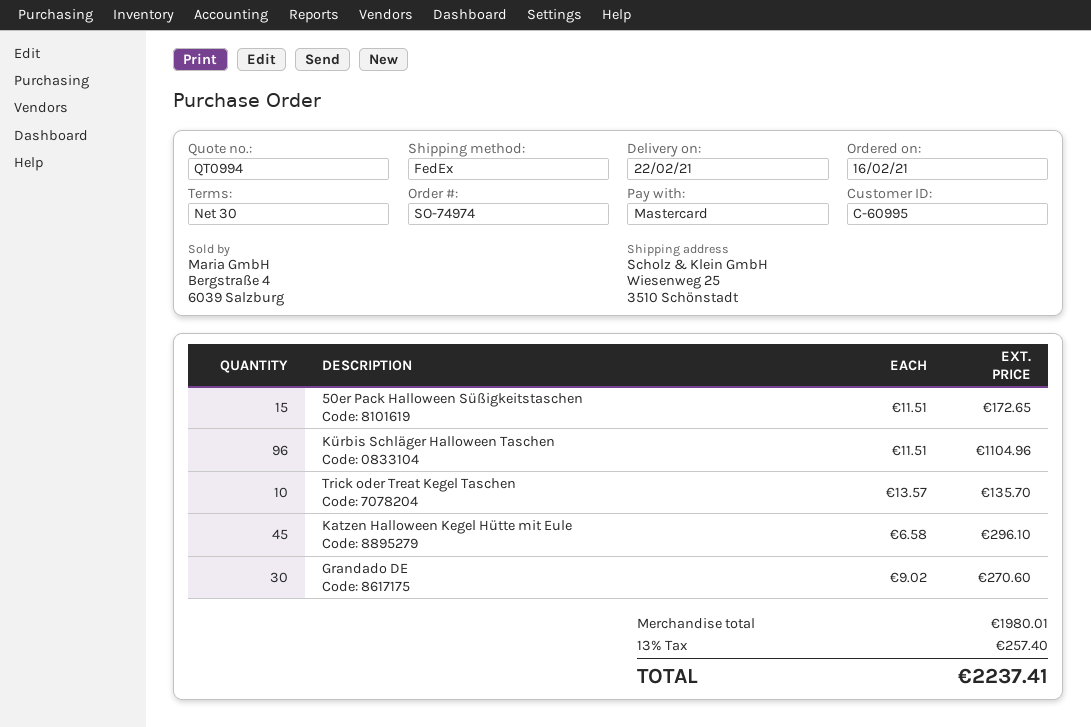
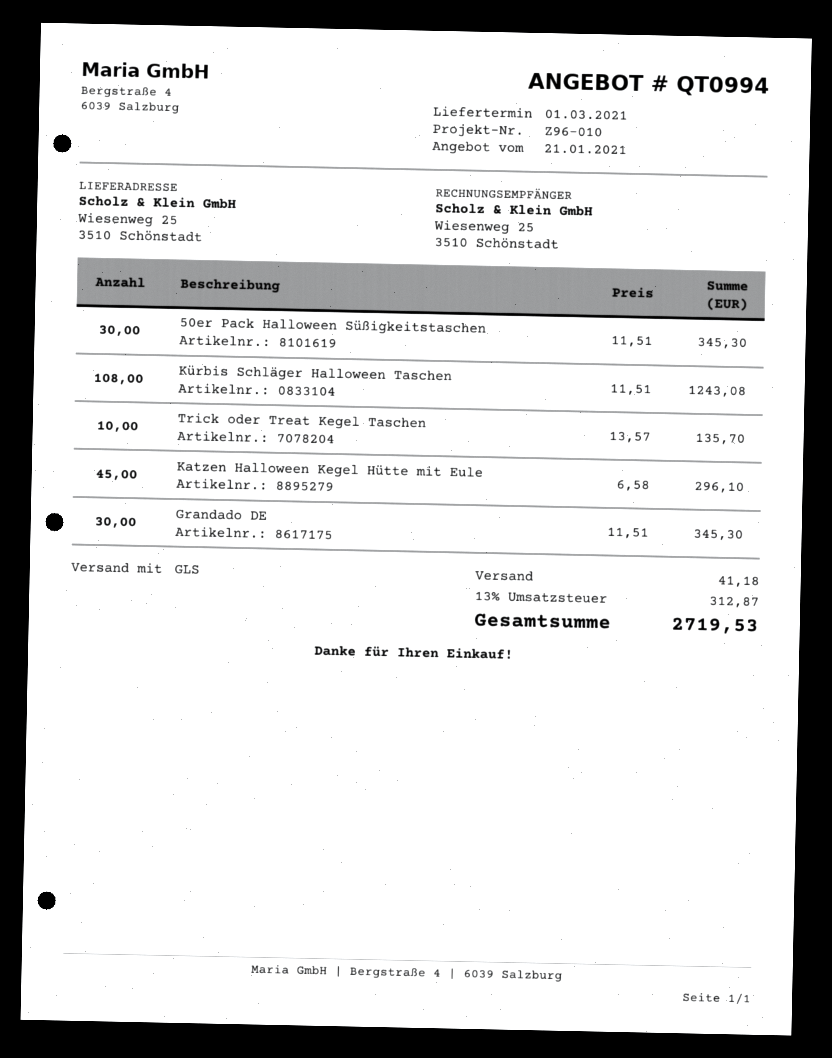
delivery date: 2021-02-22 -> 2021-03-01
shipping method: FedEx -> GLS
50er Pack Halloween Süßigkeitstaschen: 15 x 11.51 = 172.65 -> 30 x 11.51 = 345.30
Kürbis Schläger Halloween Taschen: 96 x 11.51 = 1104.96 -> 108 x 11.51 = 1243.08
Grandado DE: 30 x 9.02 = 270.60 -> 30 x 11.51 = 345.30
shipping: none -> 41.18
tax: 13% = 257.40 -> 13% = 312.87
total: 2237.41 -> 2719.53

